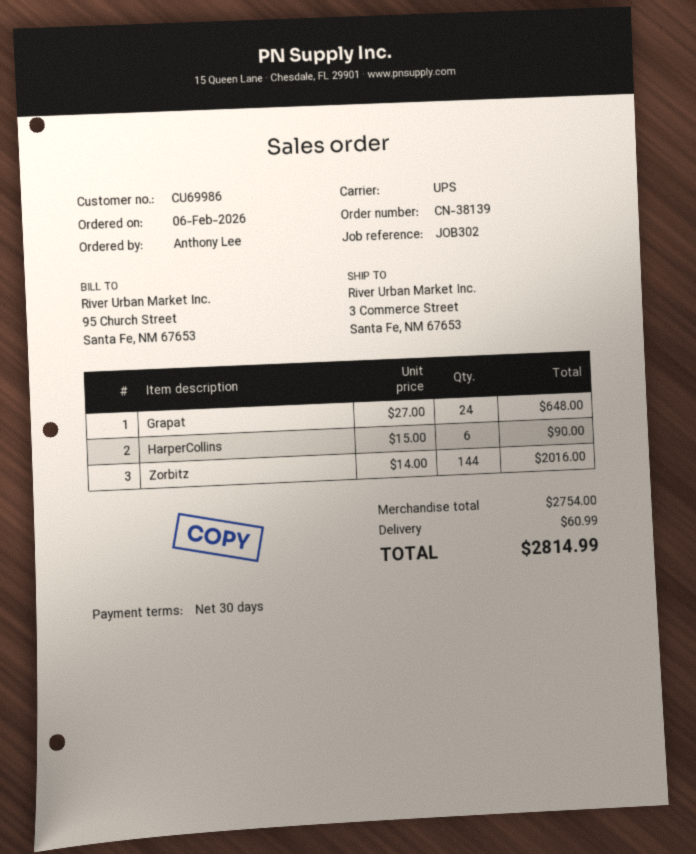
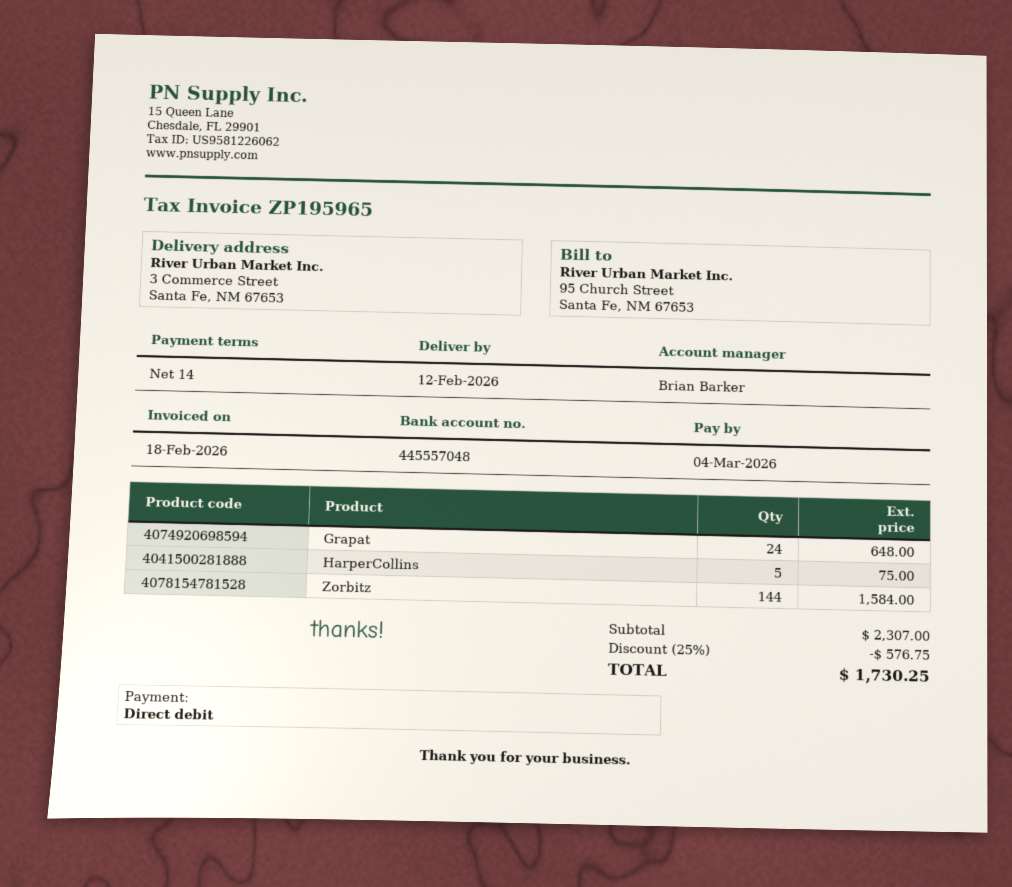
payment terms: 30 days -> 14 days
HarperCollins: 6 for 90.00 -> 5 for 75.00
Zorbitz: 144 for 2016.00 -> 144 for 1584.00
subtotal: 2754.00 -> 2307.00
discount: none -> 25% = 576.75
shipping: 60.99 -> none
total: 2814.99 -> 1730.25

